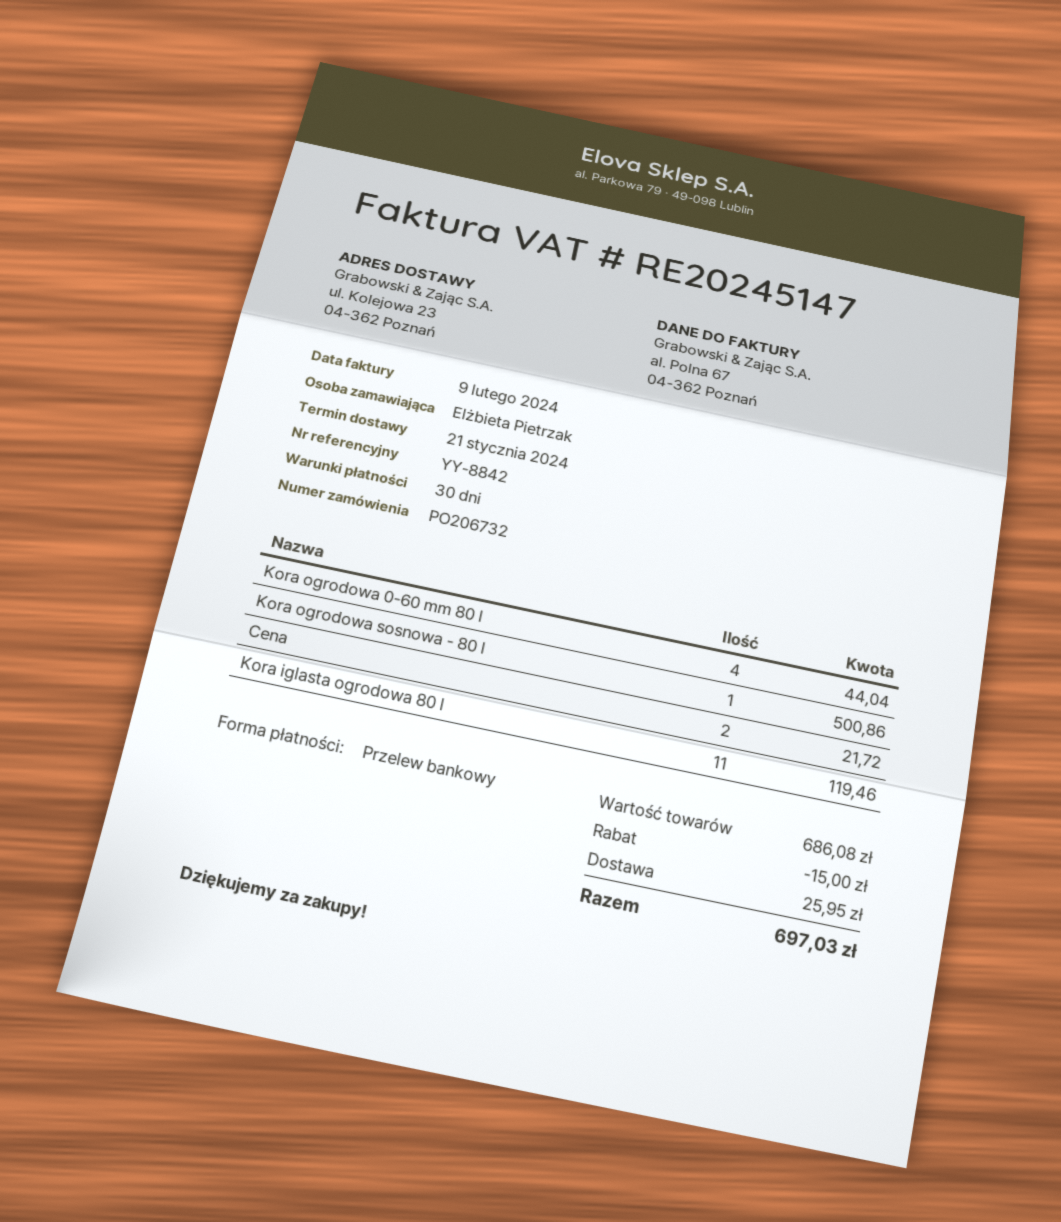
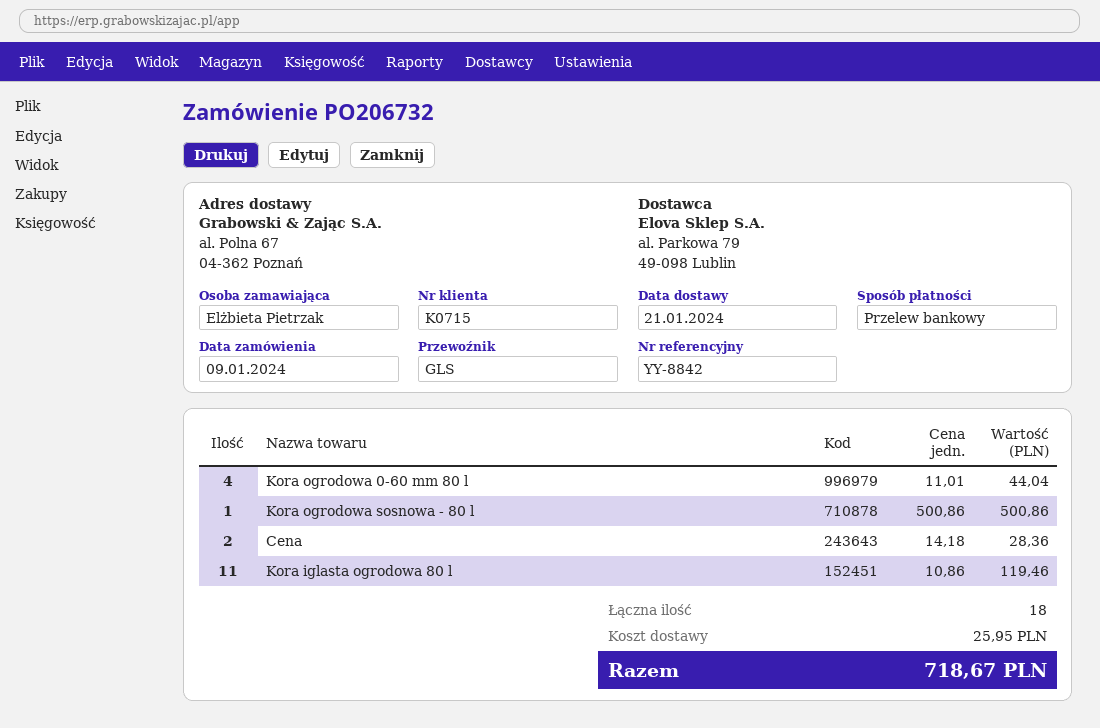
ship to: ul. Kolejowa 23, 04-362 Poznań -> al. Polna 67, 04-362 Poznań
Cena: 2 for 21.72 -> 2 for 28.36
discount: 15.00 -> none
total: 697.03 -> 718.67

